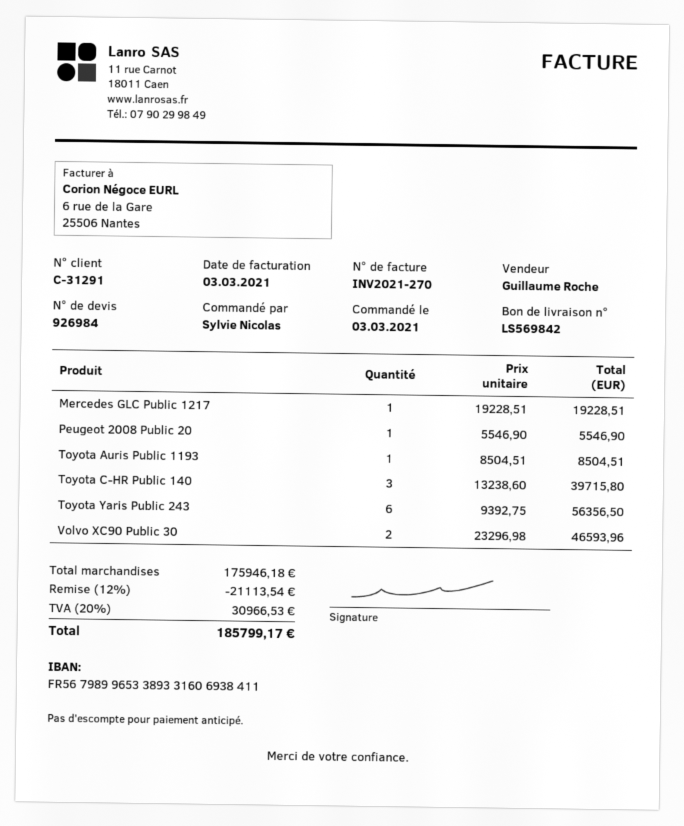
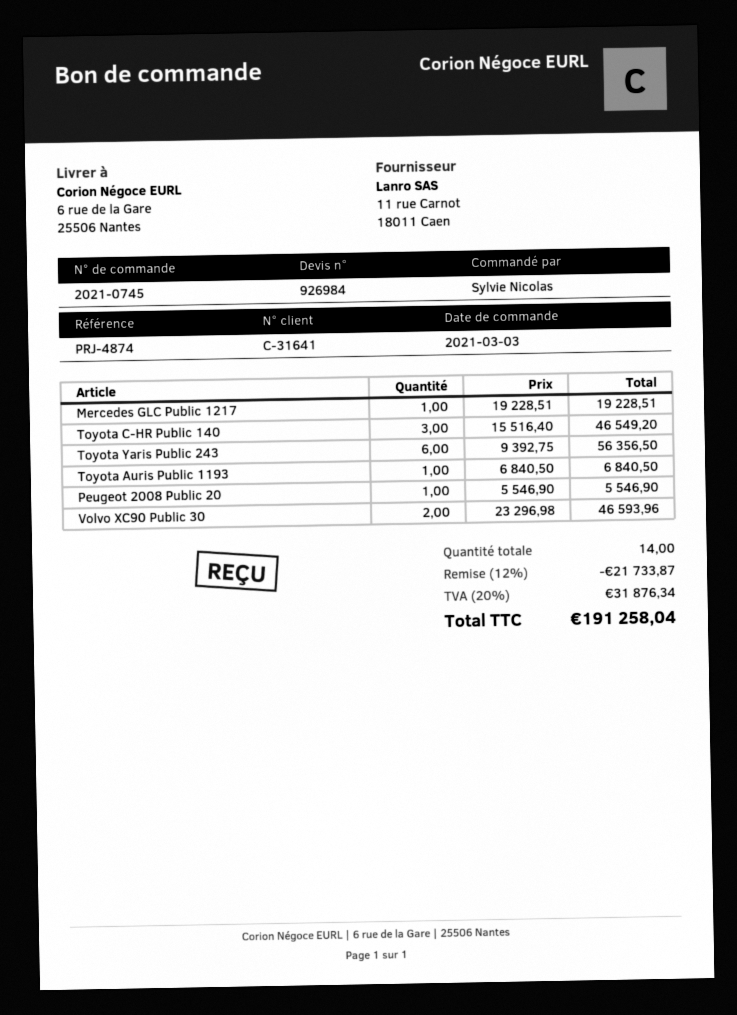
customer number: C-31291 -> C-31641
Toyota Auris Public 1193: 1 x 8504.51 = 8504.51 -> 1 x 6840.50 = 6840.50
Toyota C-HR Public 140: 3 x 13238.60 = 39715.80 -> 3 x 15516.40 = 46549.20
discount: 12% = 21113.54 -> 12% = 21733.87
tax: 20% = 30966.53 -> 20% = 31876.34
total: 185799.17 -> 191258.04

